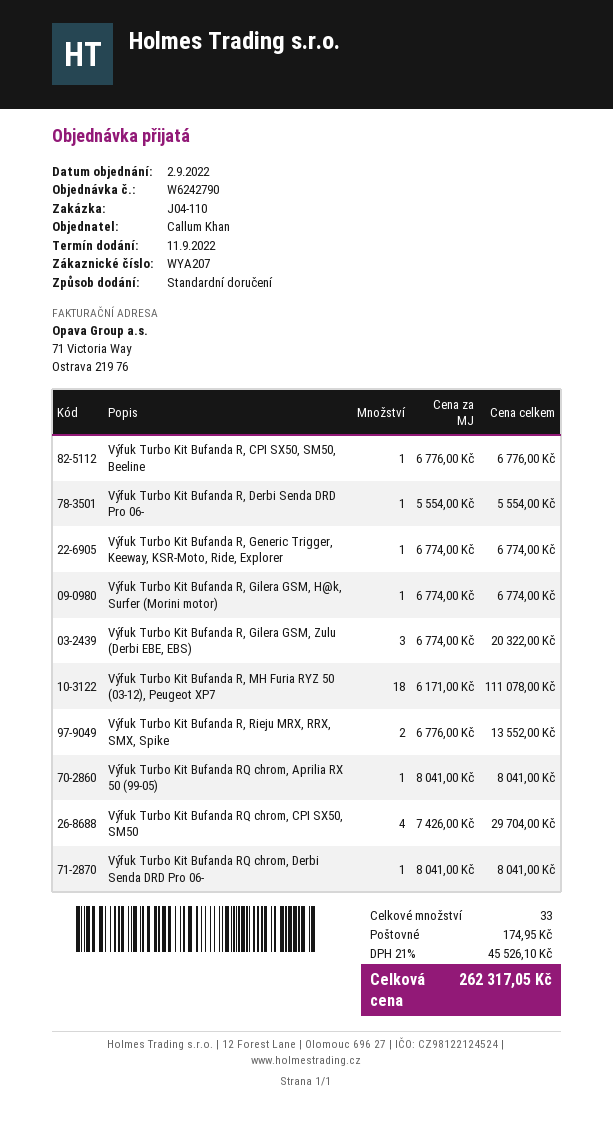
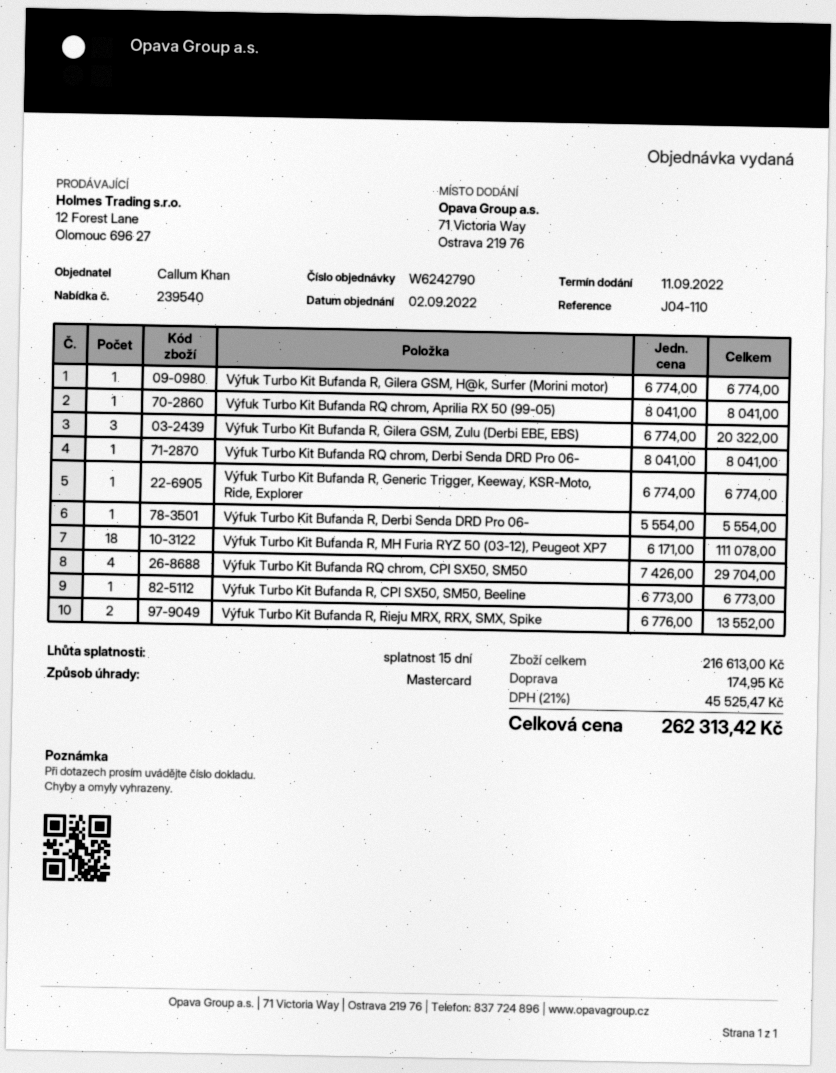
Výfuk Turbo Kit Bufanda R, CPI SX50, SM50, Beeline: 1 x 6776.00 = 6776.00 -> 1 x 6773.00 = 6773.00
tax: 21% = 45526.10 -> 21% = 45525.47
total: 262317.05 -> 262313.42

